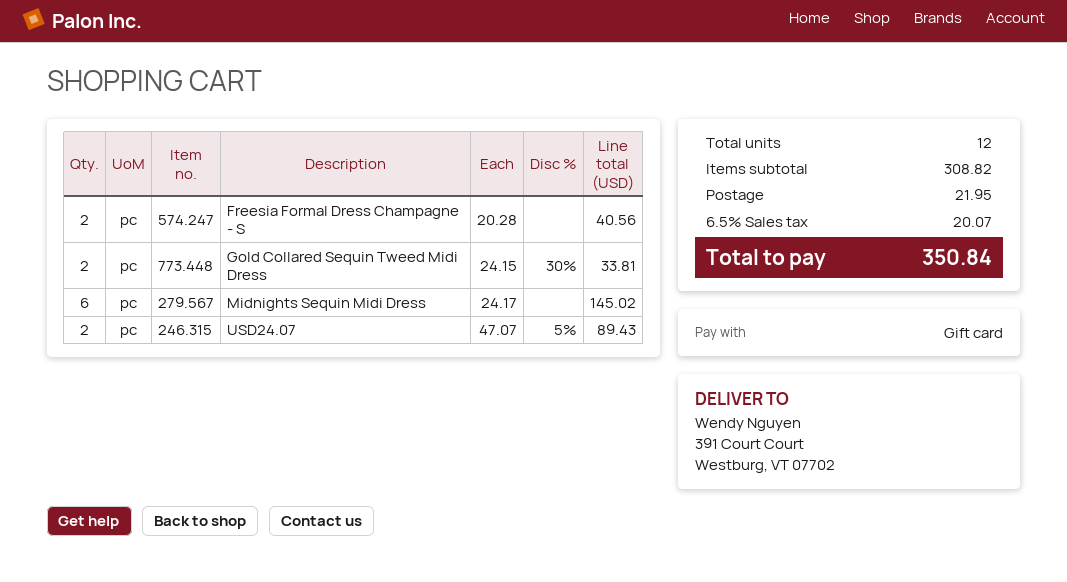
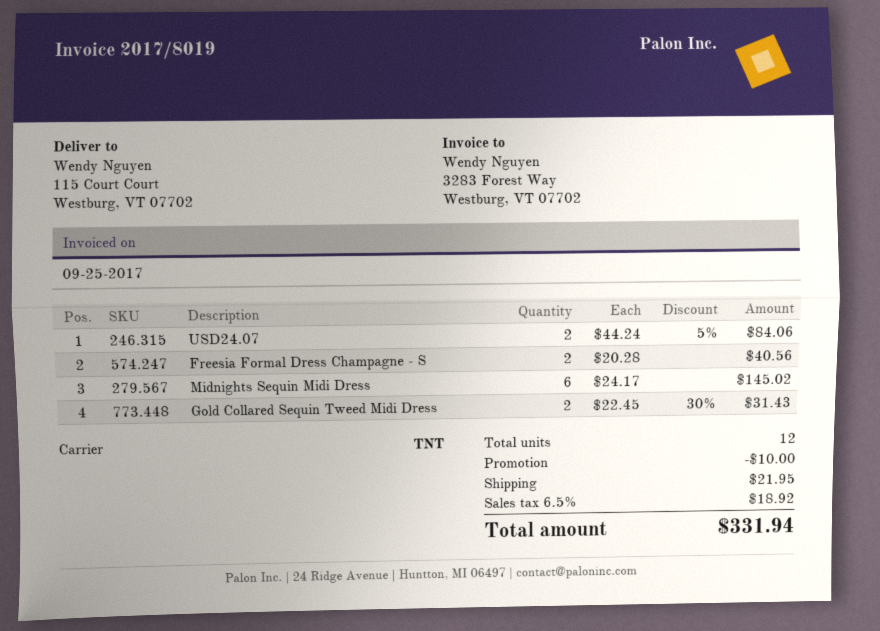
ship to: 391 Court Court, Westburg, VT 07702 -> 115 Court Court, Westburg, VT 07702
Gold Collared Sequin Tweed Midi Dress: 2 x 24.15 - 30% = 33.81 -> 2 x 22.45 - 30% = 31.43
USD24.07: 2 x 47.07 - 5% = 89.43 -> 2 x 44.24 - 5% = 84.06
discount: none -> 10.00
tax: 6.5% = 20.07 -> 6.5% = 18.92
total: 350.84 -> 331.94

